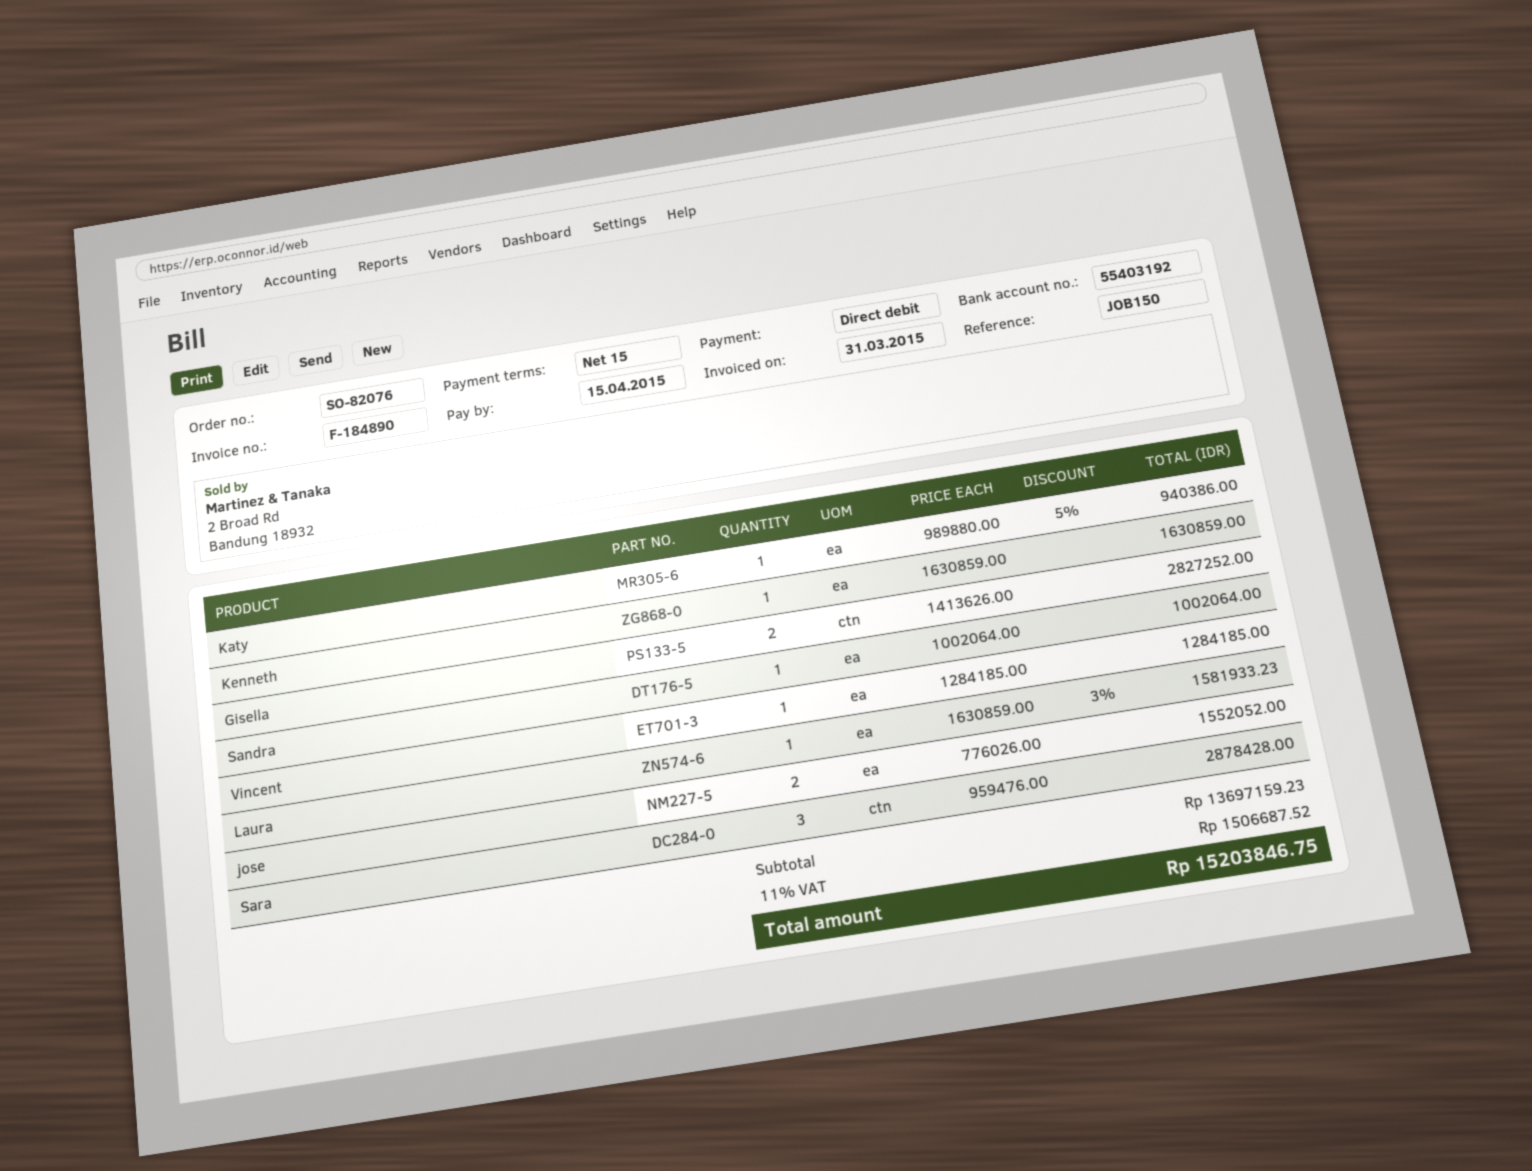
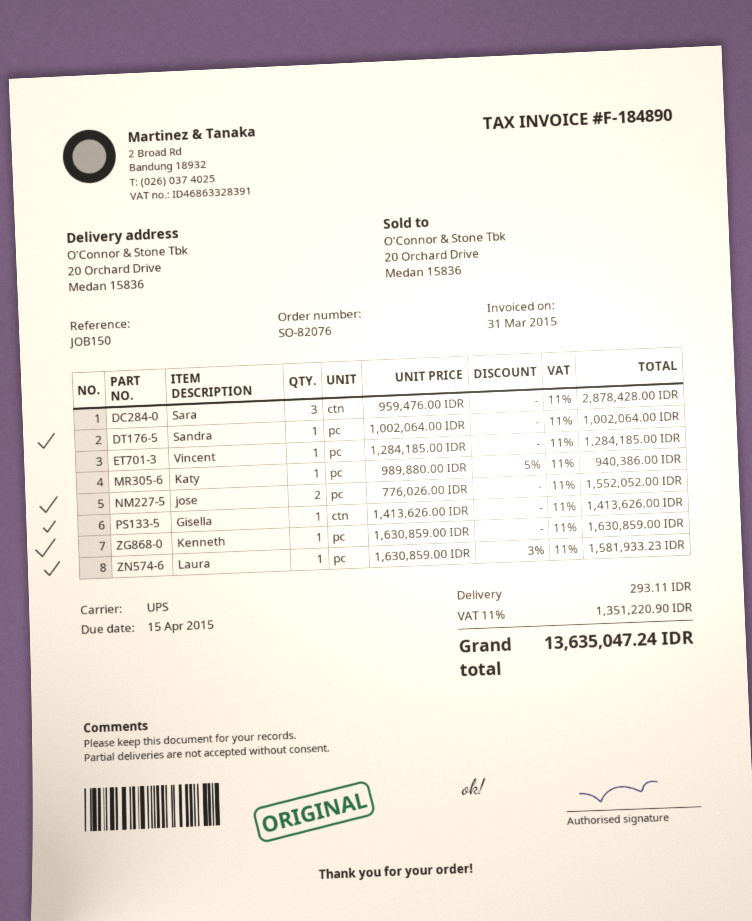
Gisella: 2 x 1413626.00 = 2827252.00 -> 1 x 1413626.00 = 1413626.00
shipping: none -> 293.11
tax: 11% = 1506687.52 -> 11% = 1351220.90
total: 15203846.75 -> 13635047.24

